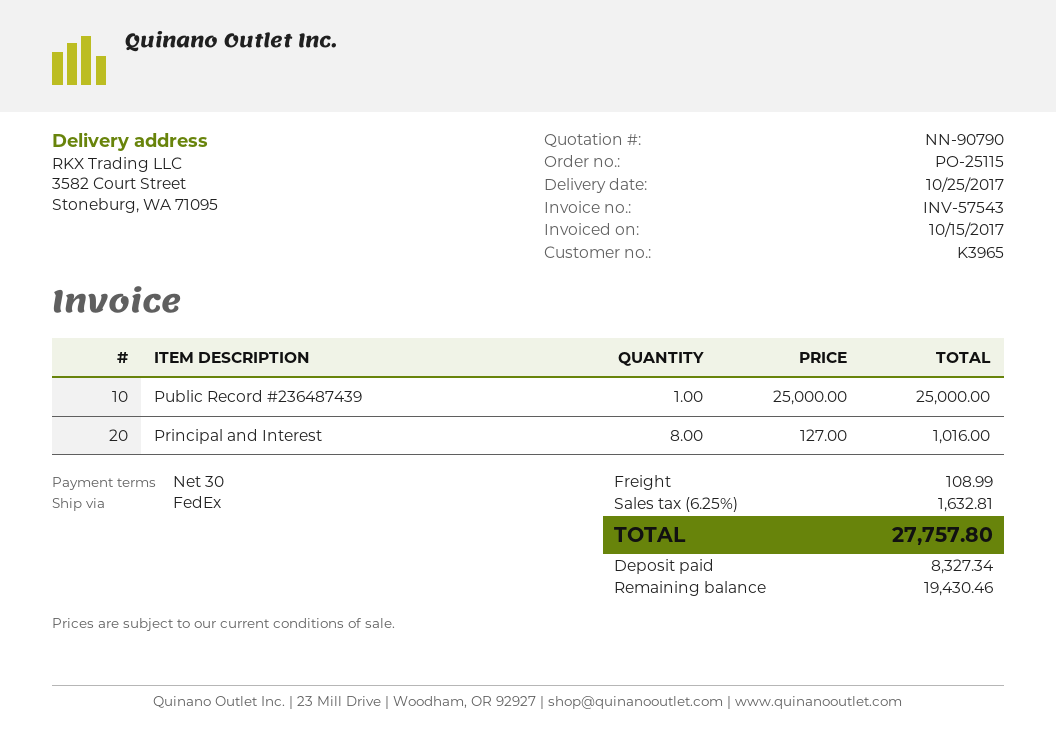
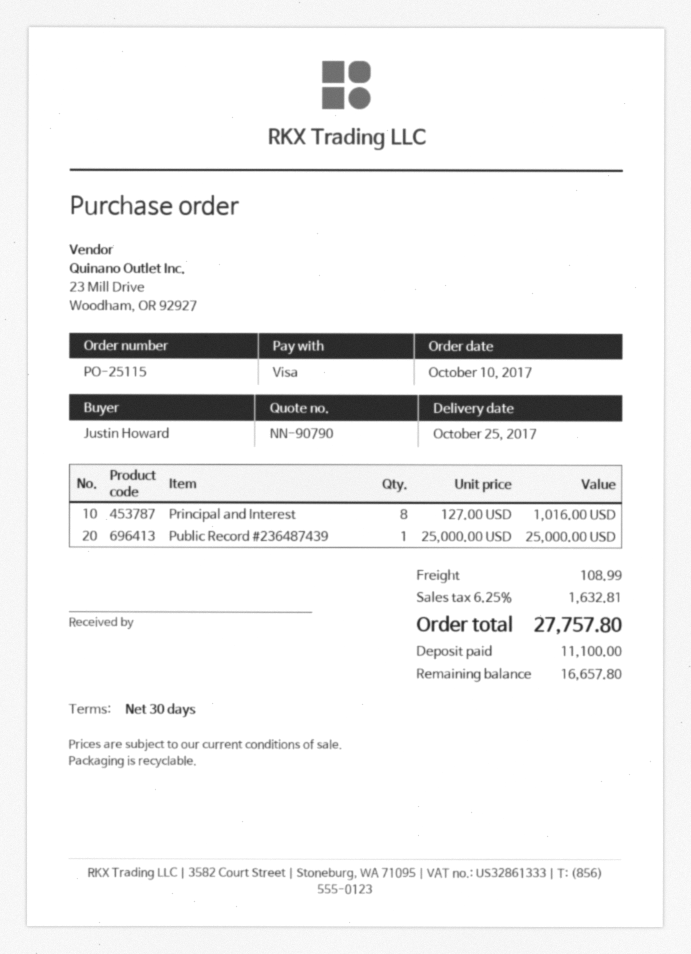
deposit: 8327.34 -> 11100.00
balance: 19430.46 -> 16657.80

